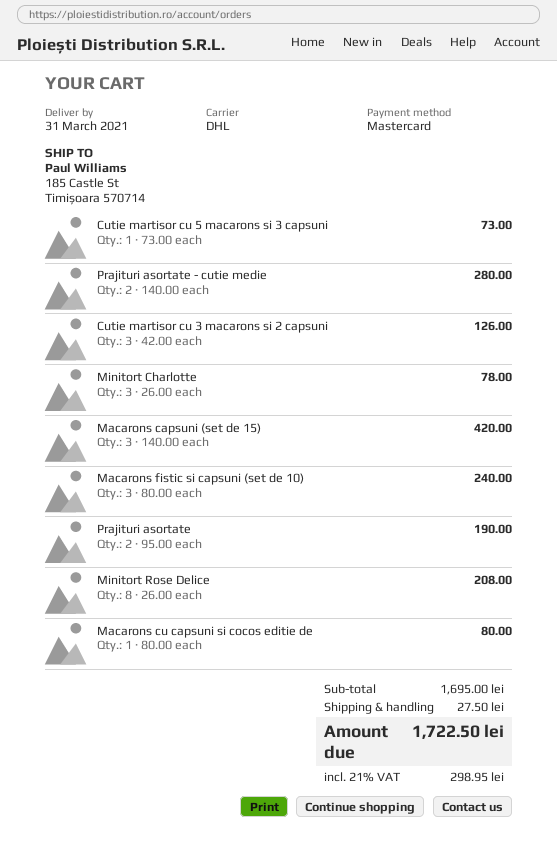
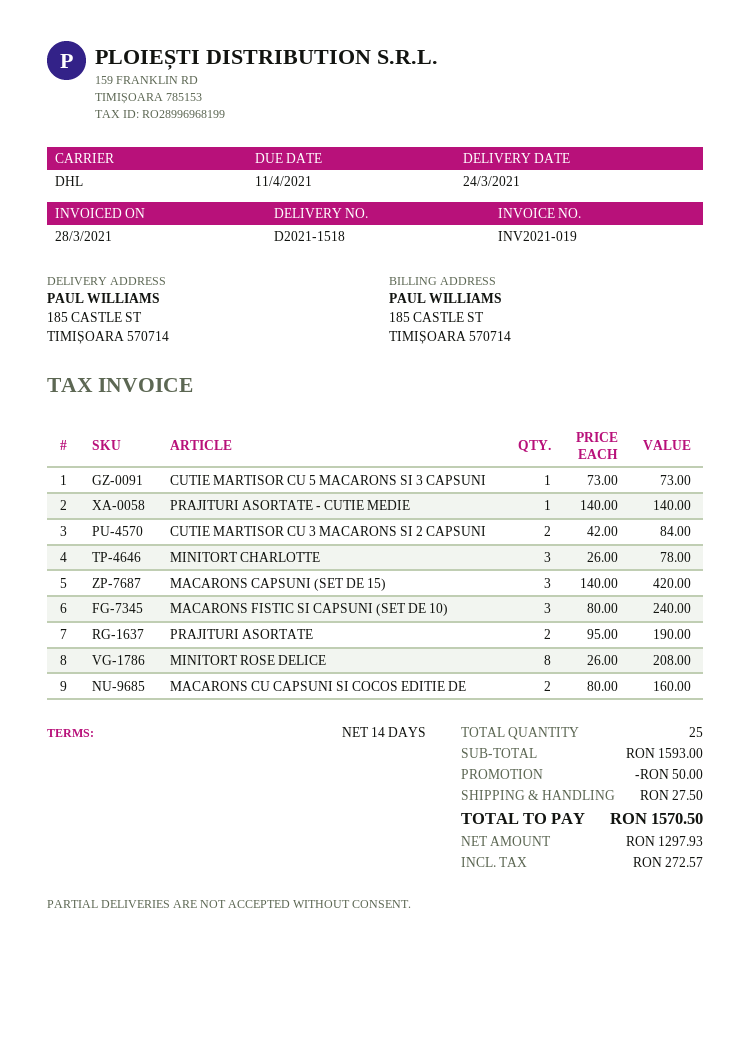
delivery date: 2021-03-31 -> 2021-03-24
Prajituri asortate - cutie medie: 2 x 140.00 = 280.00 -> 1 x 140.00 = 140.00
Cutie martisor cu 3 macarons si 2 capsuni: 3 x 42.00 = 126.00 -> 2 x 42.00 = 84.00
Macarons cu capsuni si cocos editie de: 1 x 80.00 = 80.00 -> 2 x 80.00 = 160.00
subtotal: 1695.00 -> 1593.00
discount: none -> 50.00
tax: 298.95 -> 272.57
total: 1722.50 -> 1570.50

